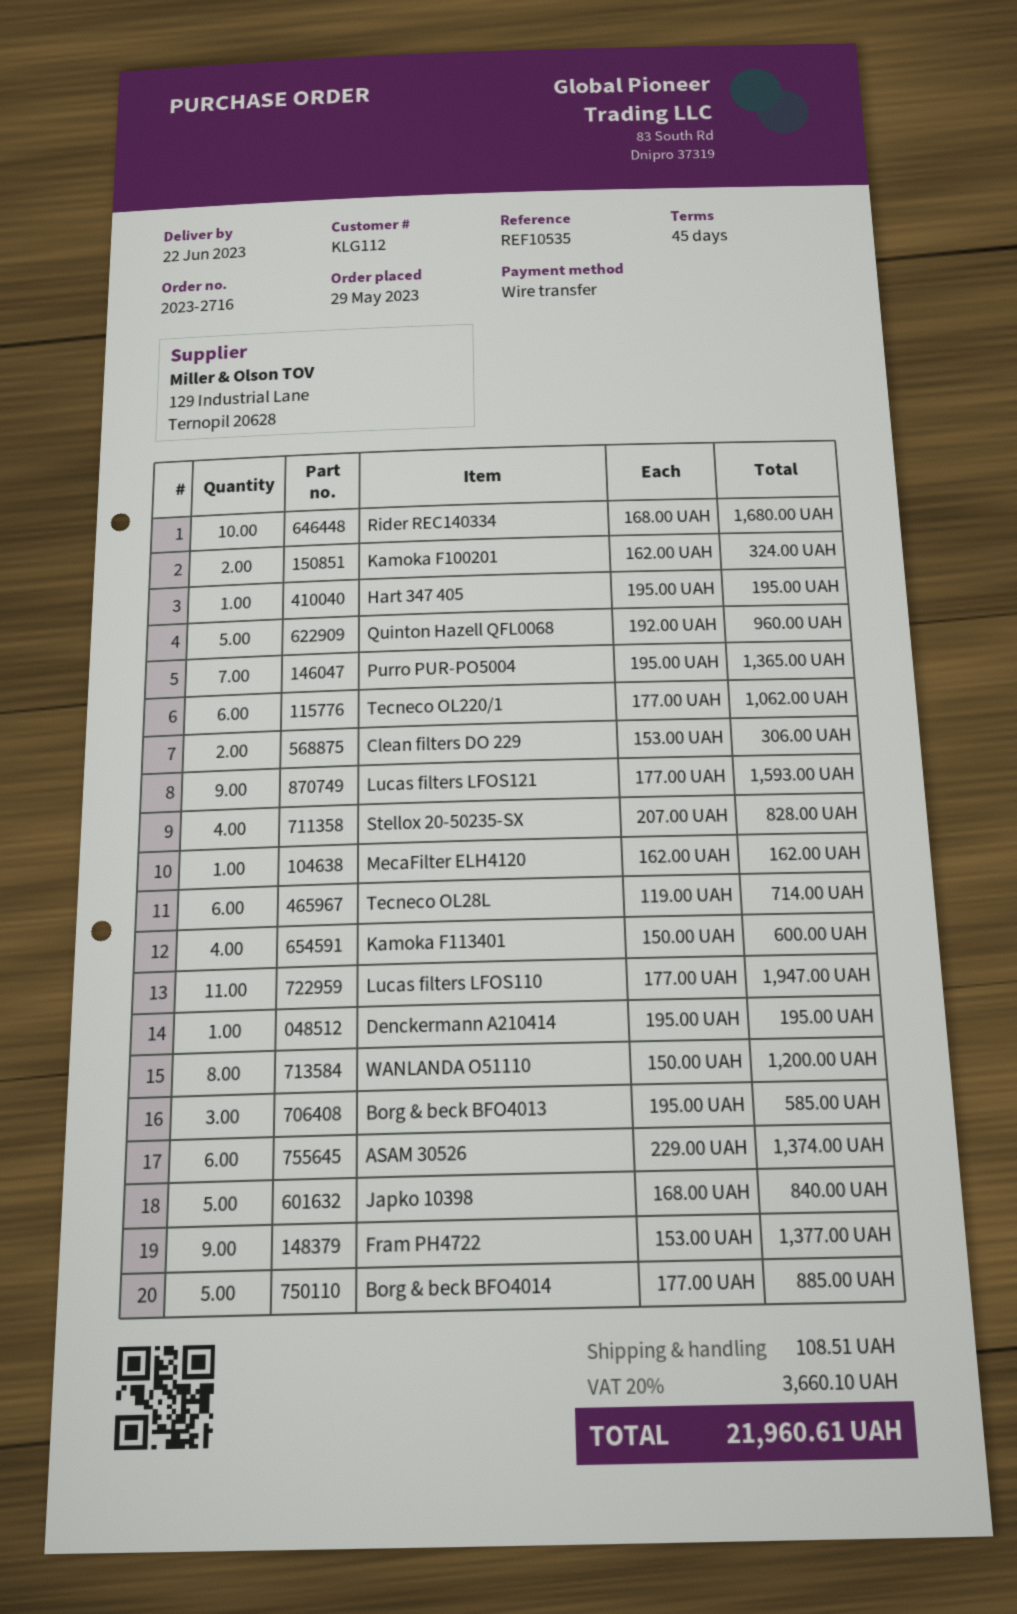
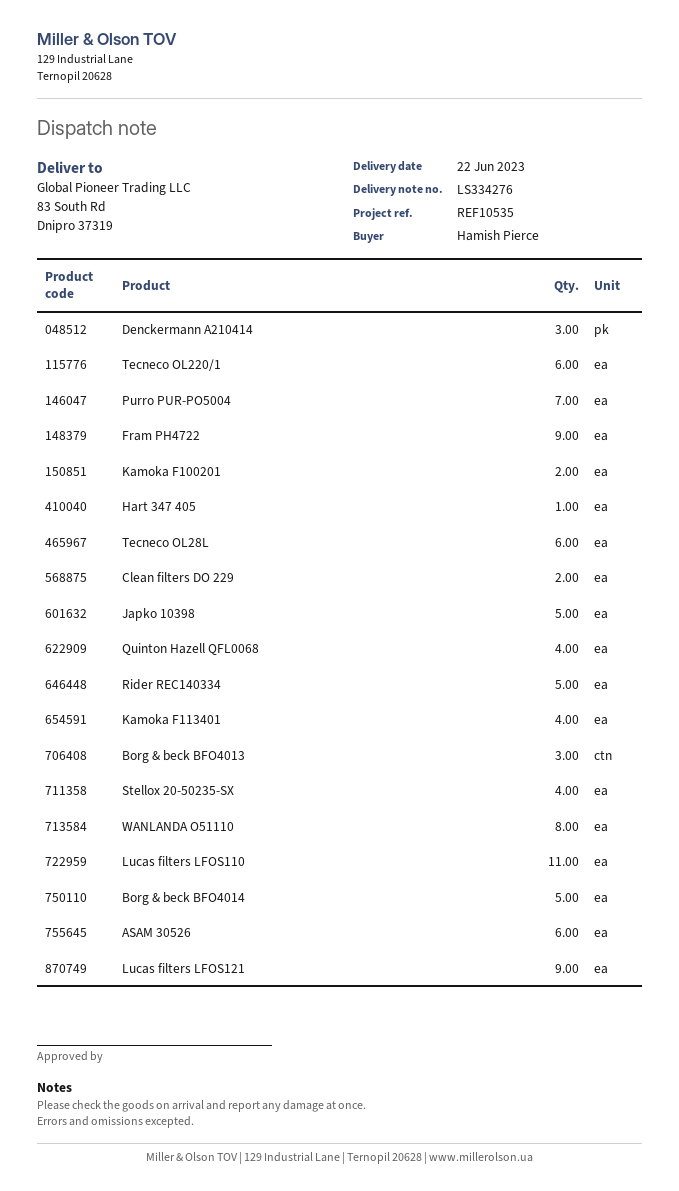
Rider REC140334: 10 -> 5
Quinton Hazell QFL0068: 5 -> 4
MecaFilter ELH4120: 1 -> none
Denckermann A210414: 1 -> 3

